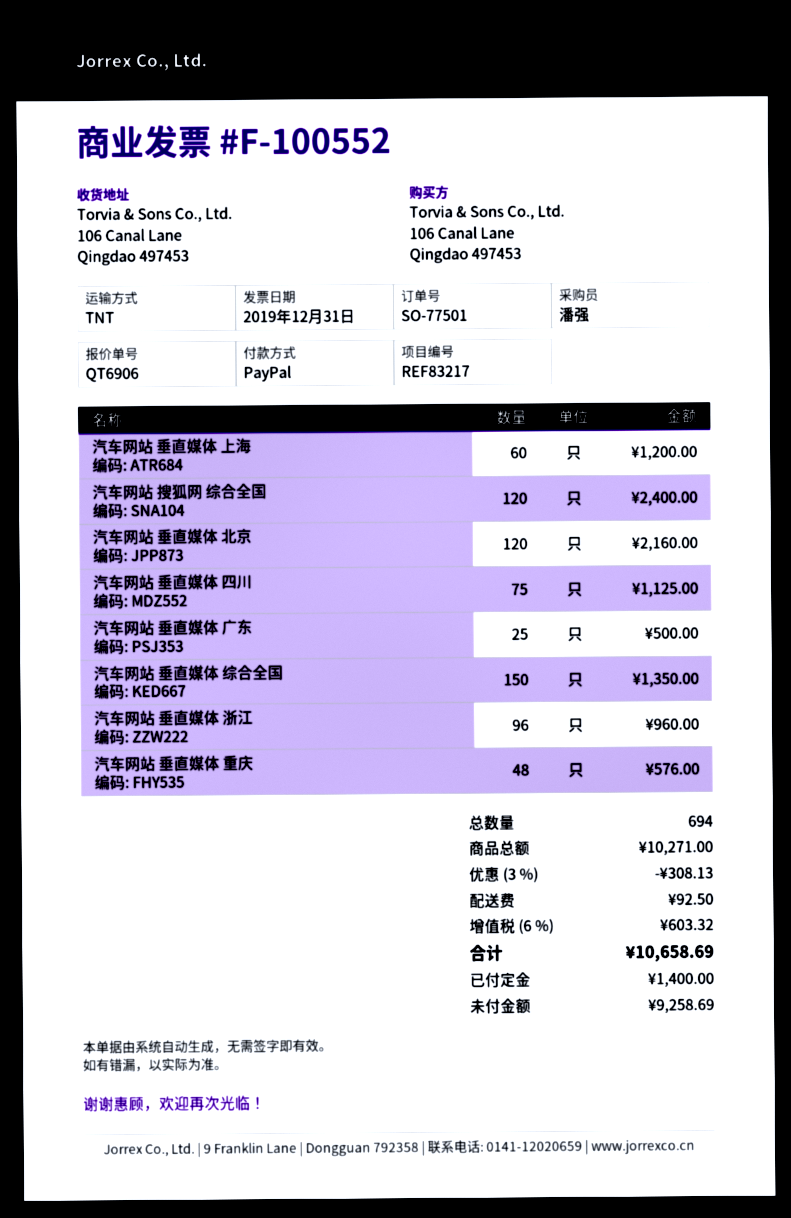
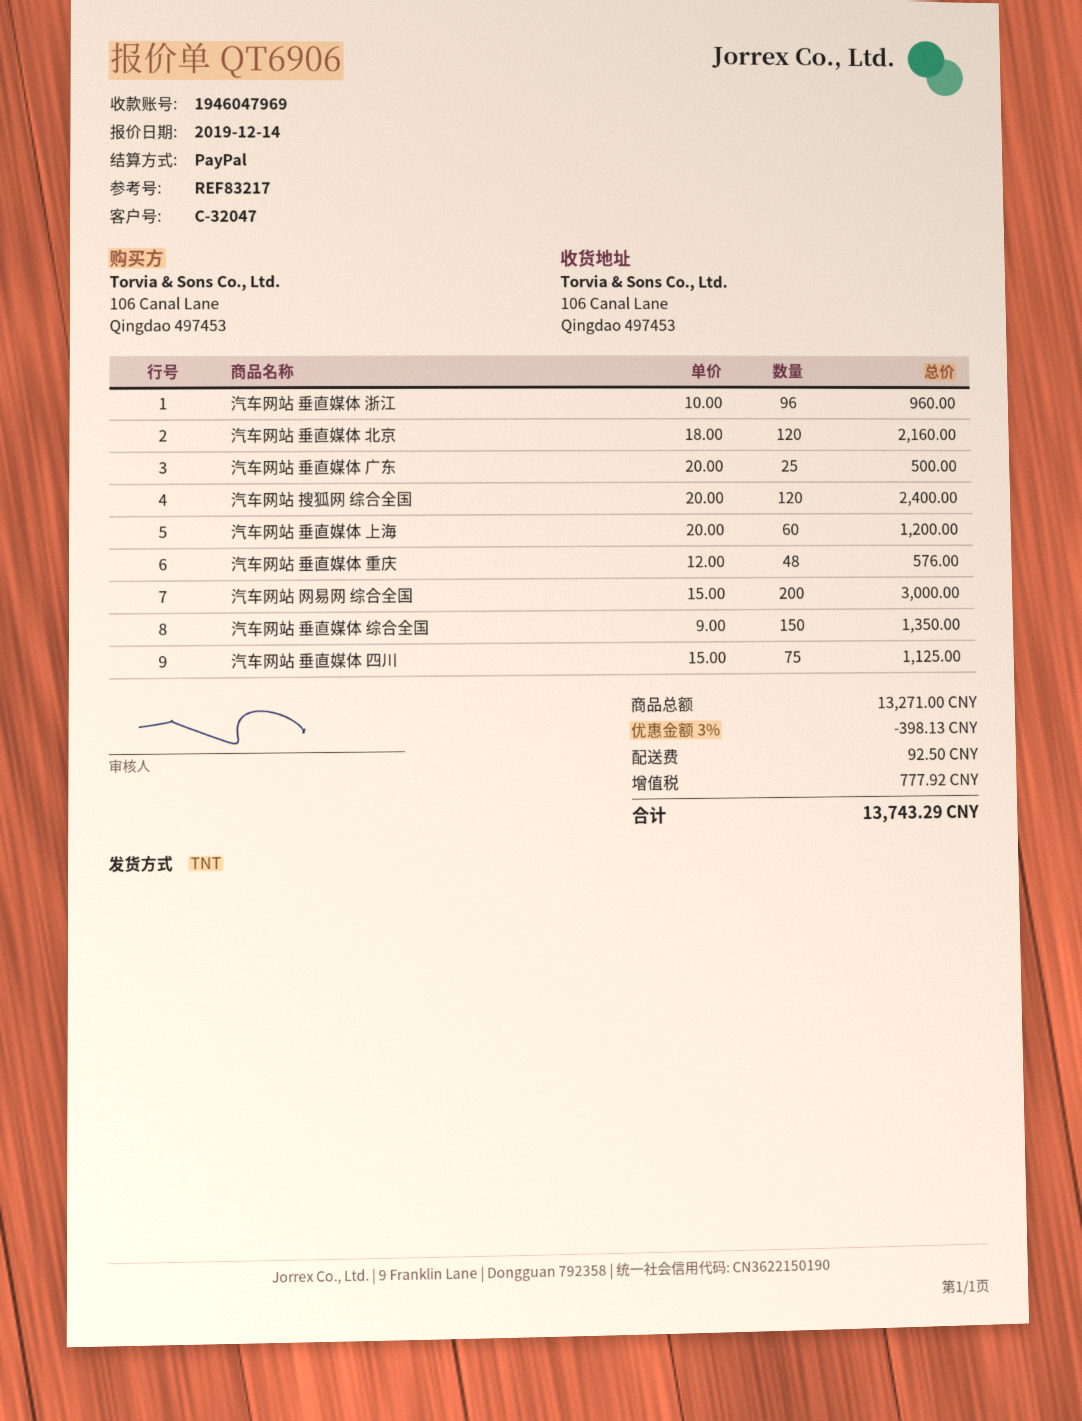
汽车网站 网易网 综合全国: none -> 200 for 3000.00
subtotal: 10271.00 -> 13271.00
discount: 3% = 308.13 -> 3% = 398.13
tax: 603.32 -> 777.92
total: 10658.69 -> 13743.29

